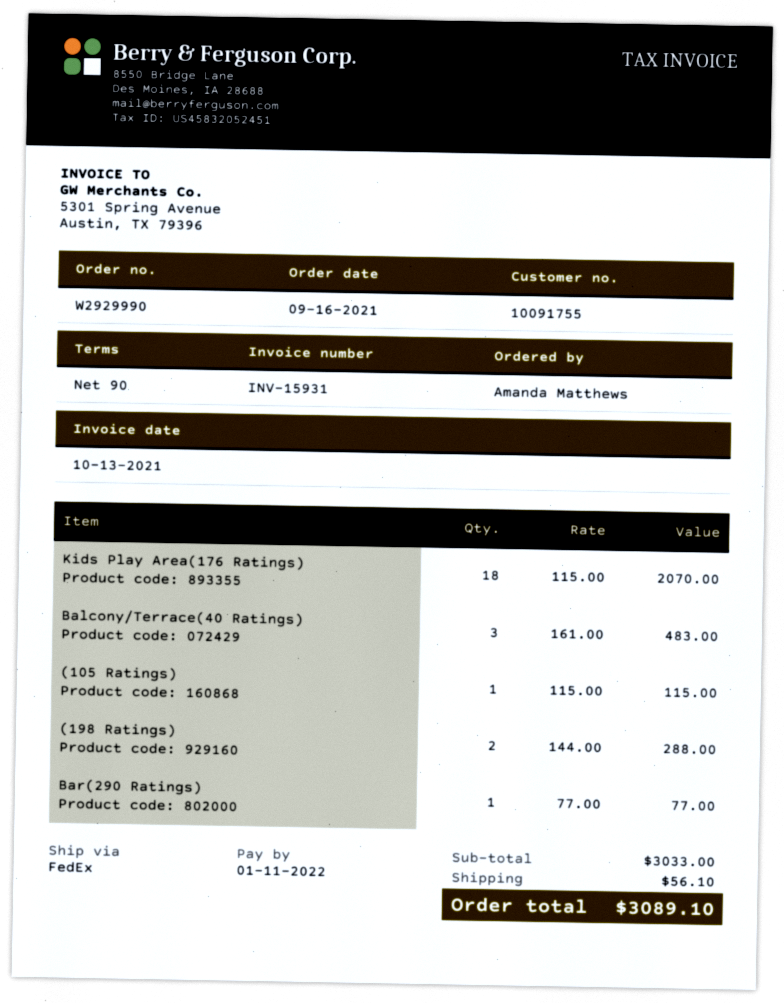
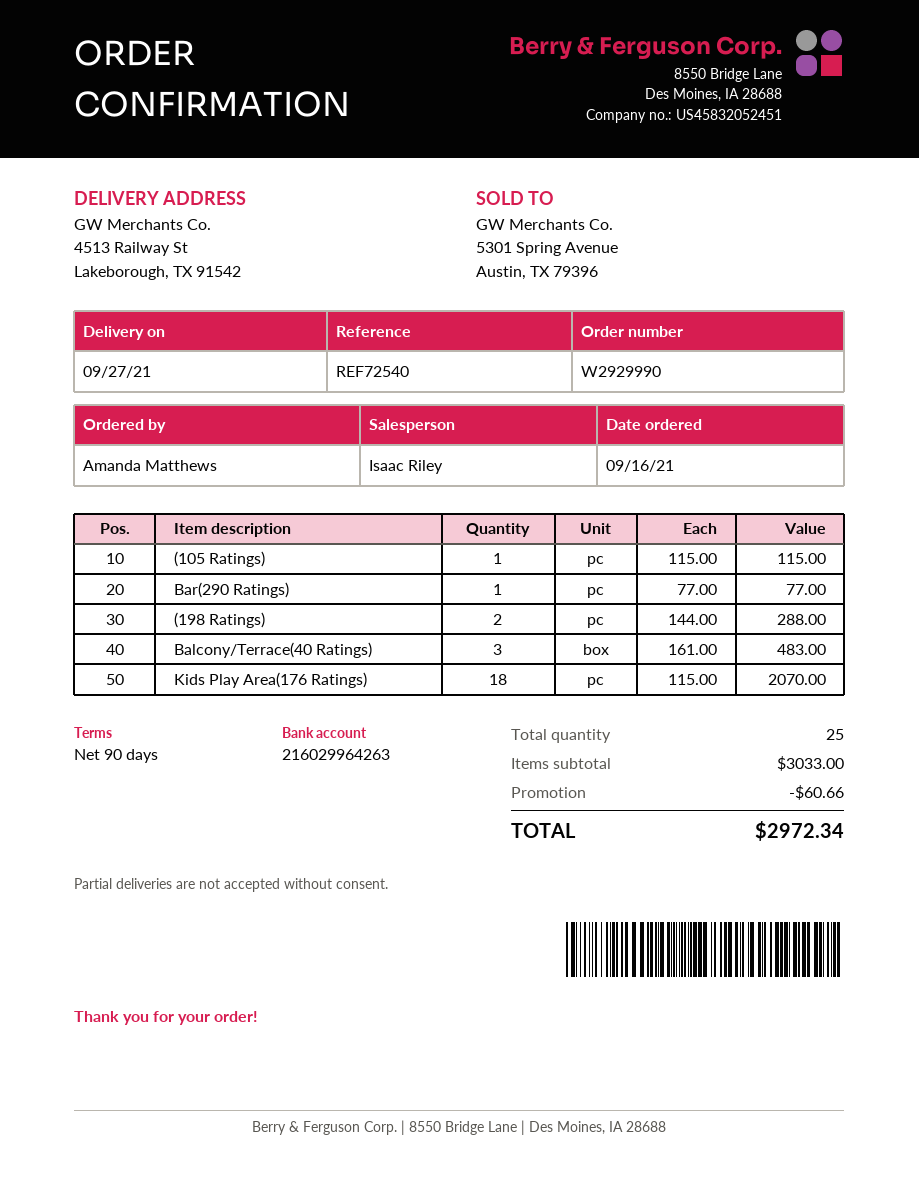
discount: none -> 60.66
shipping: 56.10 -> none
total: 3089.10 -> 2972.34

